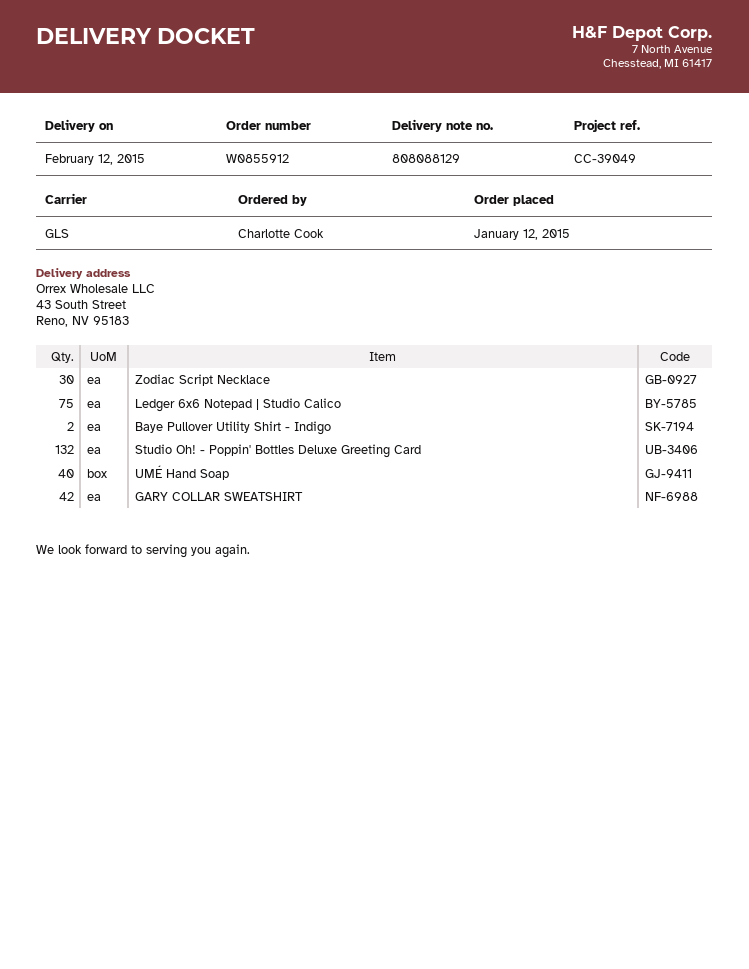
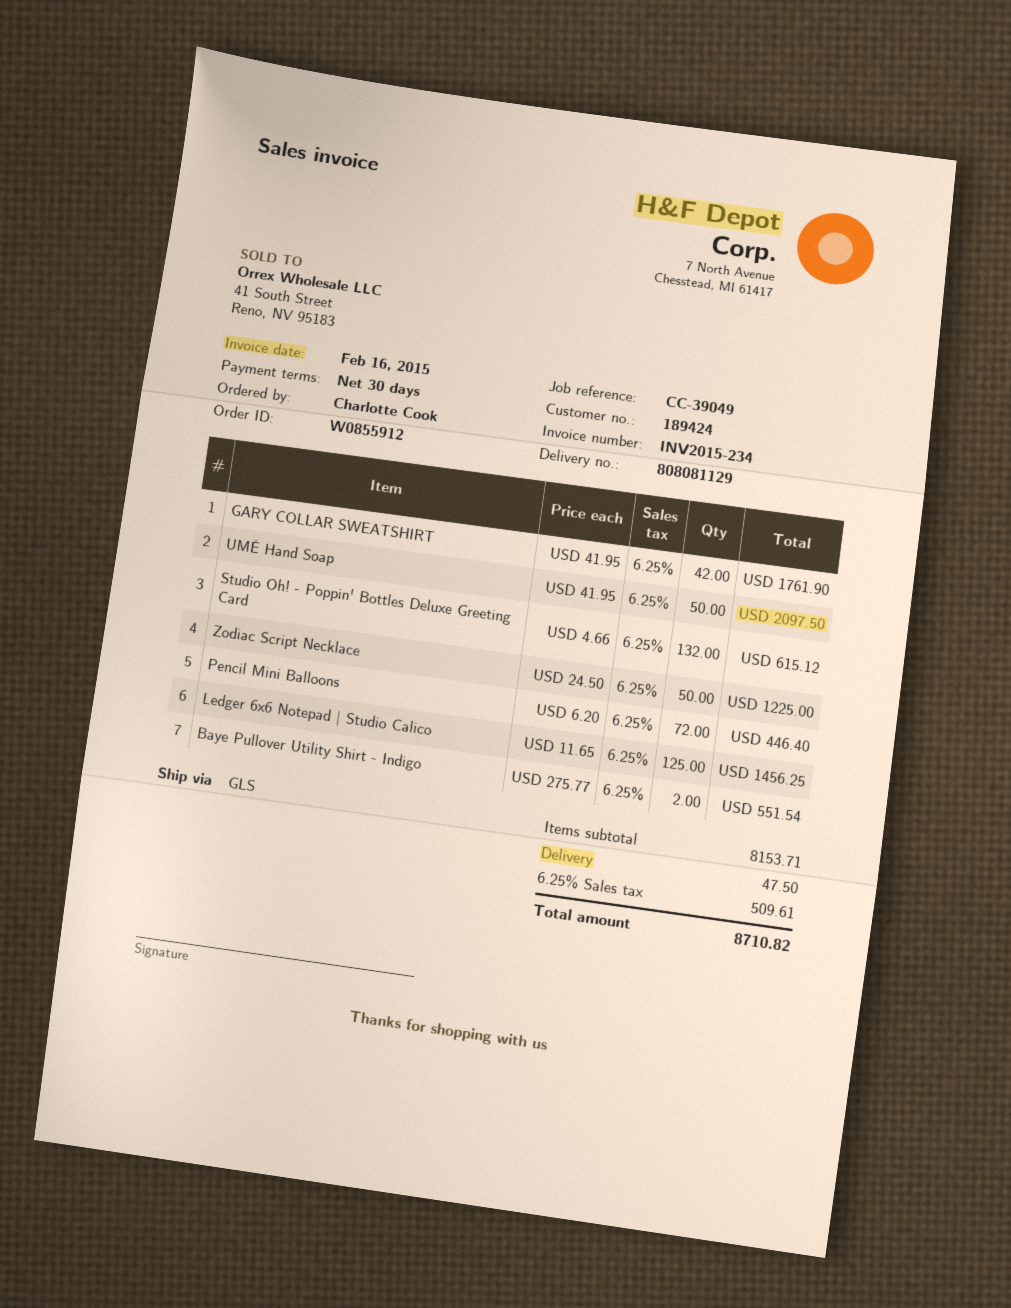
delivery note number: 808088129 -> 808081129
Zodiac Script Necklace: 30 -> 50
Ledger 6x6 Notepad | Studio Calico: 75 -> 125
UMÉ Hand Soap: 40 -> 50
Pencil Mini Balloons: none -> 72

